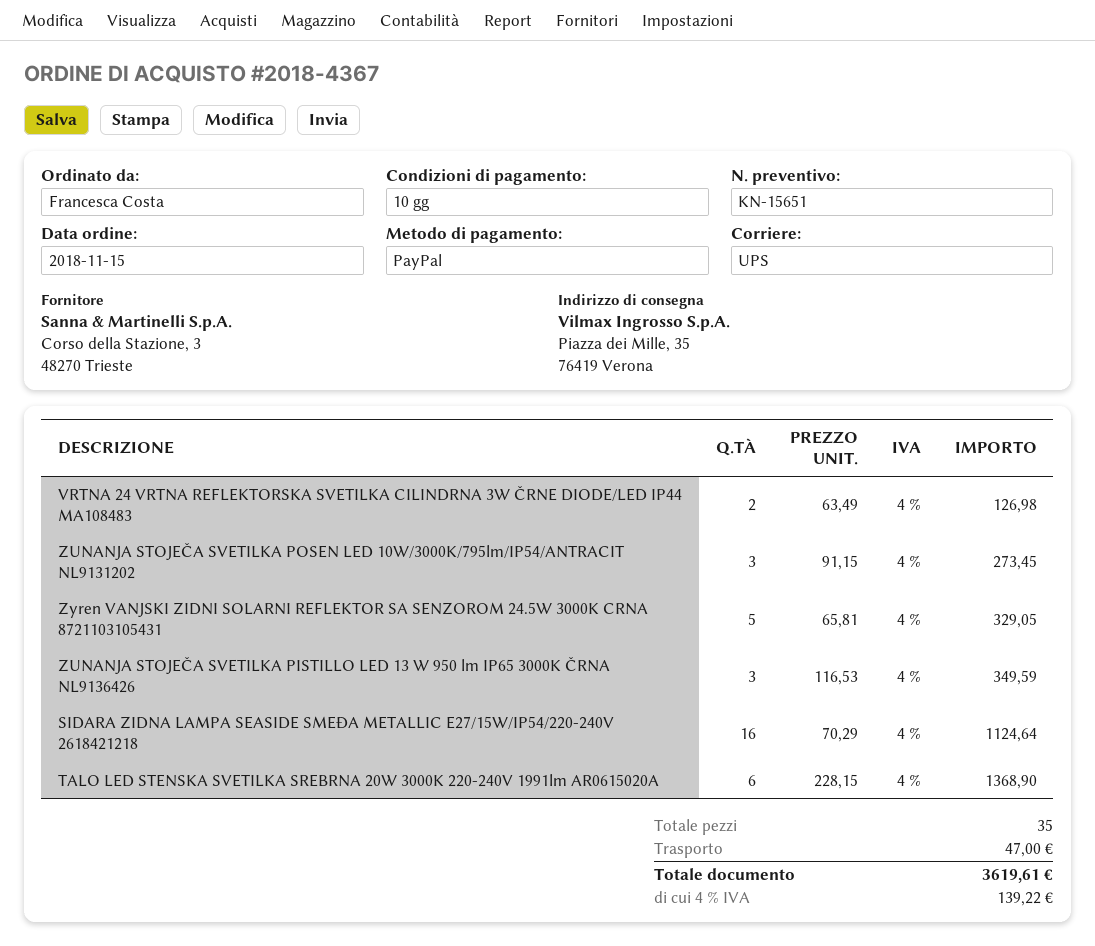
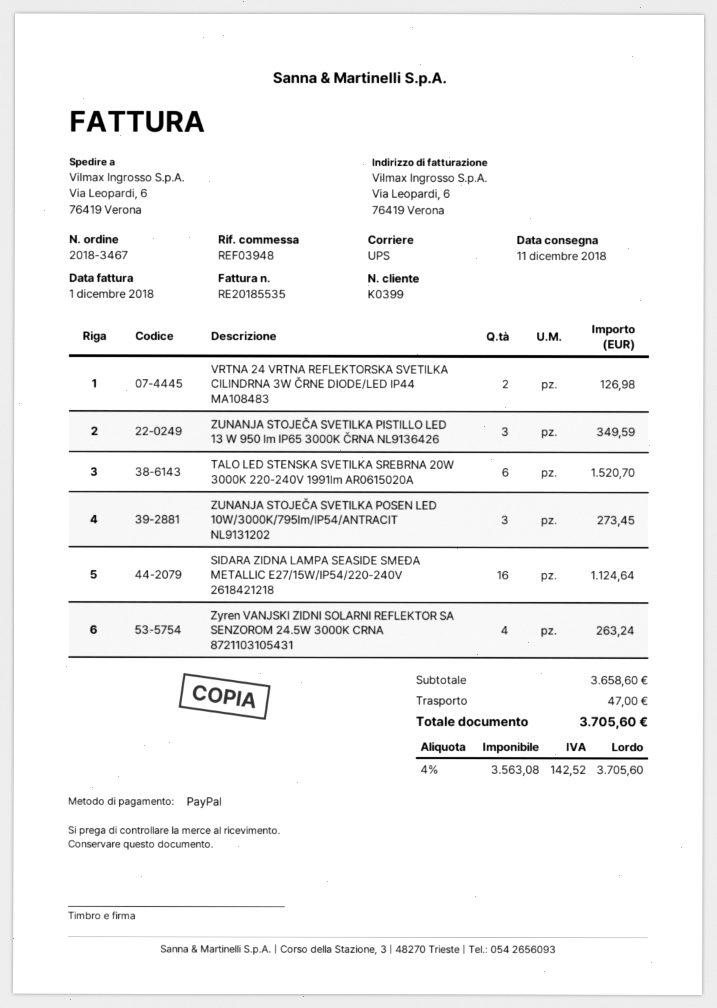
order number: 2018-4367 -> 2018-3467
ship to: Piazza dei Mille, 35, 76419 Verona -> Via Leopardi, 6, 76419 Verona
Zyren VANJSKI ZIDNI SOLARNI REFLEKTOR SA SENZOROM 24.5W 3000K CRNA 8721103105431: 5 for 329.05 -> 4 for 263.24
TALO LED STENSKA SVETILKA SREBRNA 20W 3000K 220-240V 1991lm AR0615020A: 6 for 1368.90 -> 6 for 1520.70
tax: 4% = 139.22 -> 4% = 142.52
total: 3619.61 -> 3705.60

